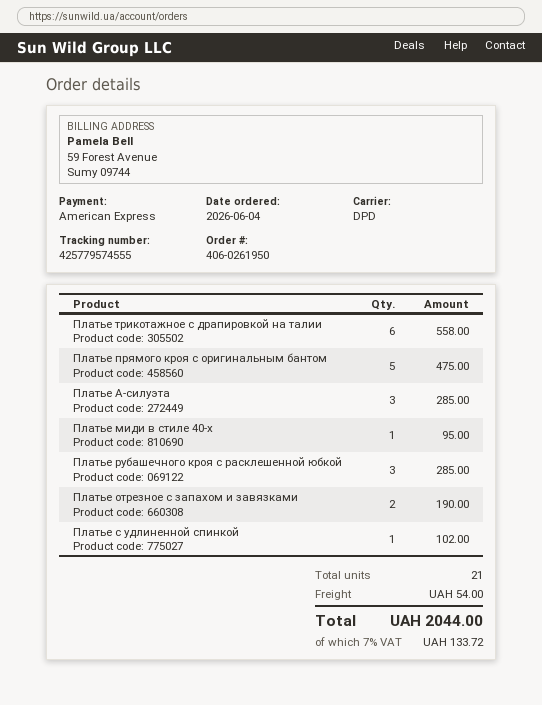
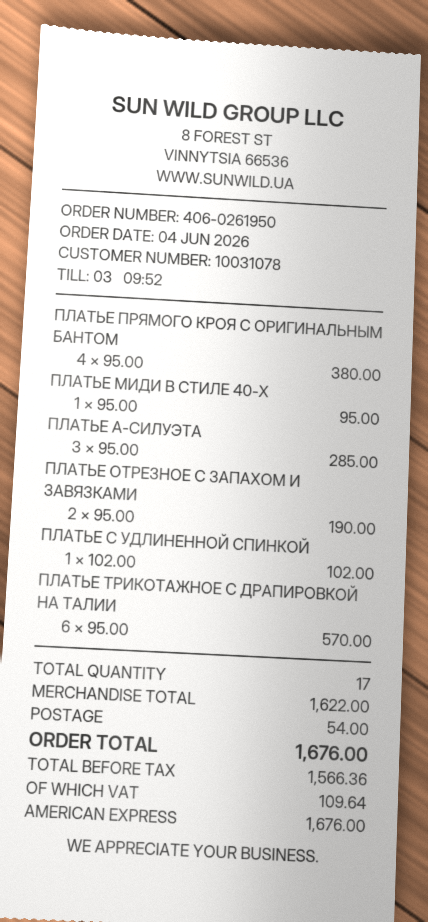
Платье трикотажное с драпировкой на талии: 6 for 558.00 -> 6 for 570.00
Платье прямого кроя с оригинальным бантом: 5 for 475.00 -> 4 for 380.00
Платье рубашечного кроя с расклешенной юбкой: 3 for 285.00 -> none
total quantity: 21 -> 17
tax: 133.72 -> 109.64
total: 2044.00 -> 1676.00

